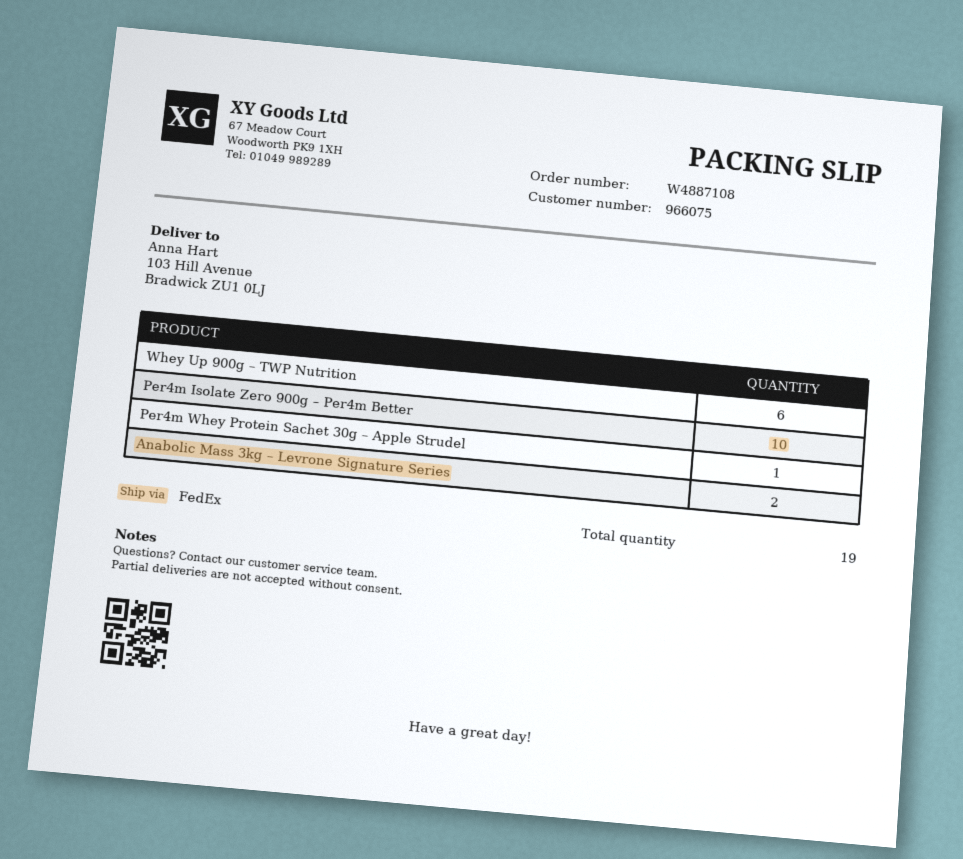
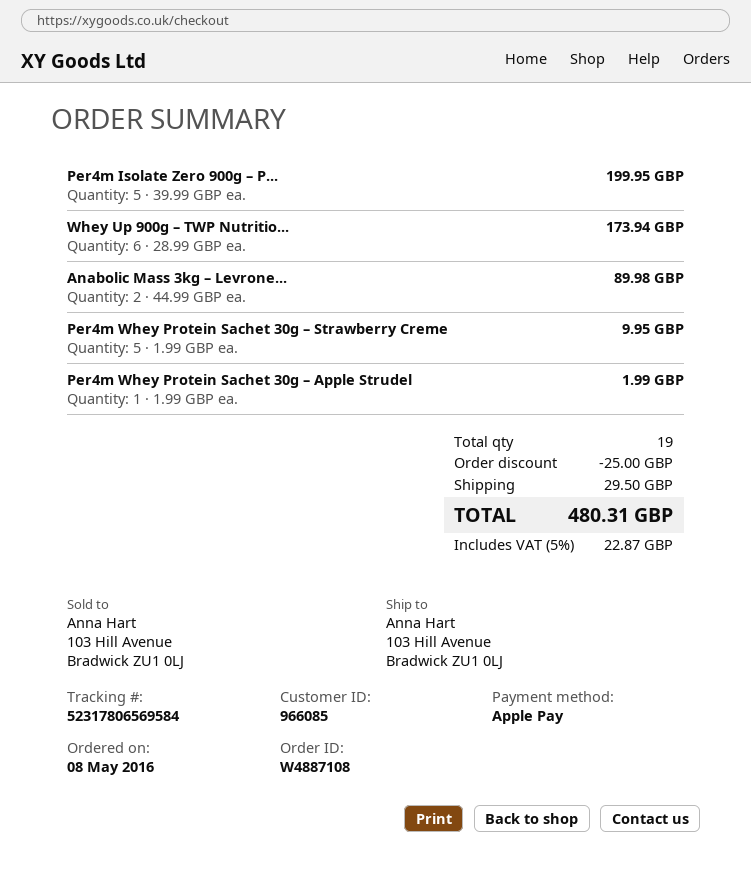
customer number: 966075 -> 966085
Per4m Isolate Zero 900g – Per4m Better: 10 -> 5
Per4m Whey Protein Sachet 30g – Strawberry Creme: none -> 5

